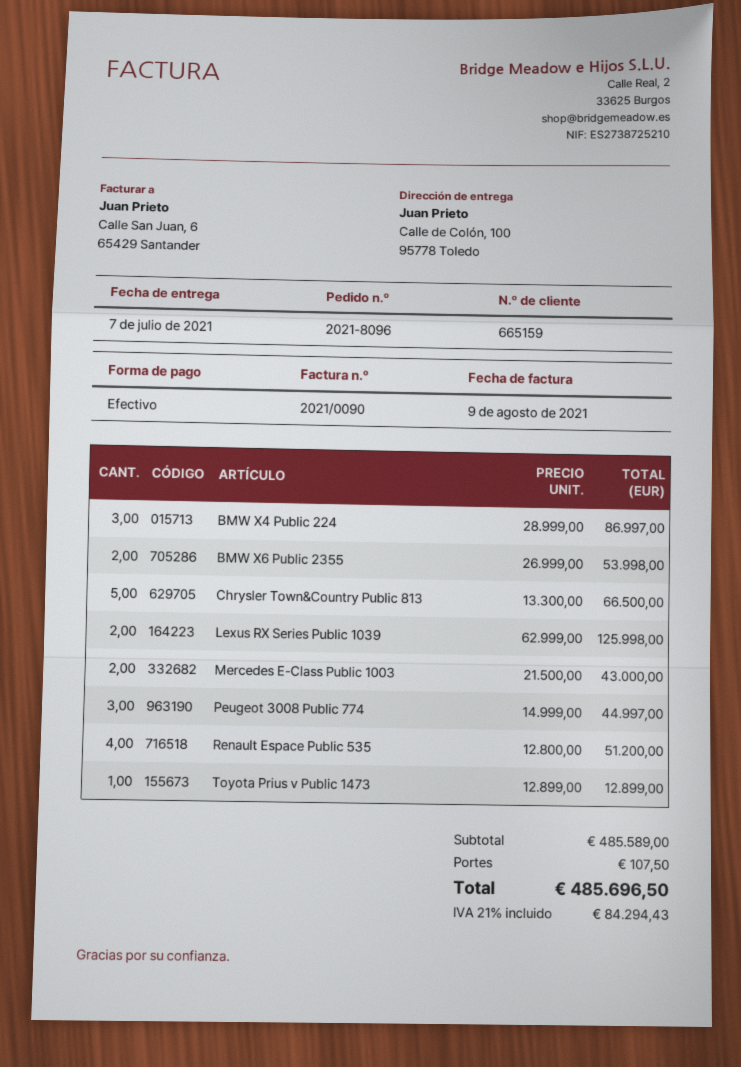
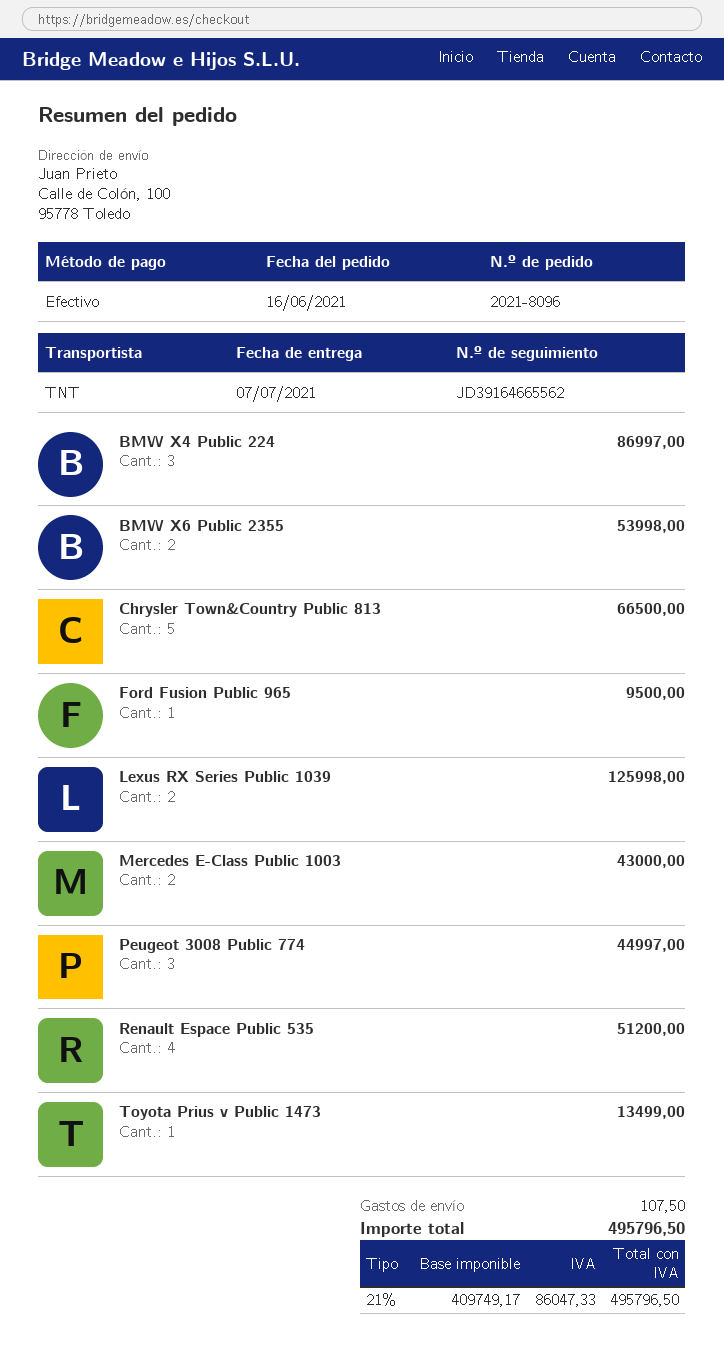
Toyota Prius v Public 1473: 1 for 12899.00 -> 1 for 13499.00
Ford Fusion Public 965: none -> 1 for 9500.00
tax: 21% = 84294.43 -> 21% = 86047.33
total: 485696.50 -> 495796.50

